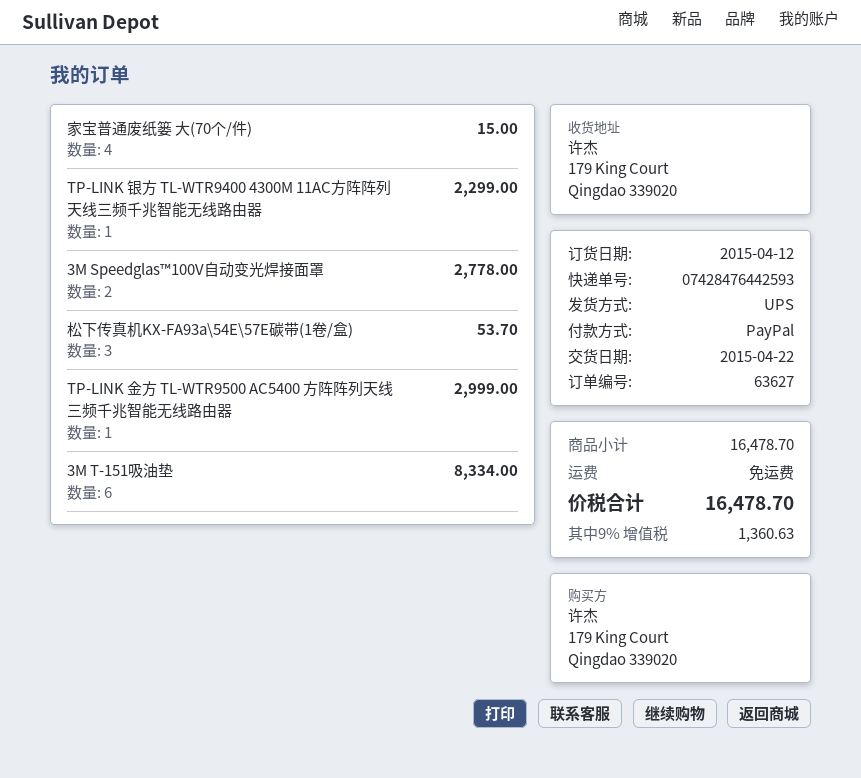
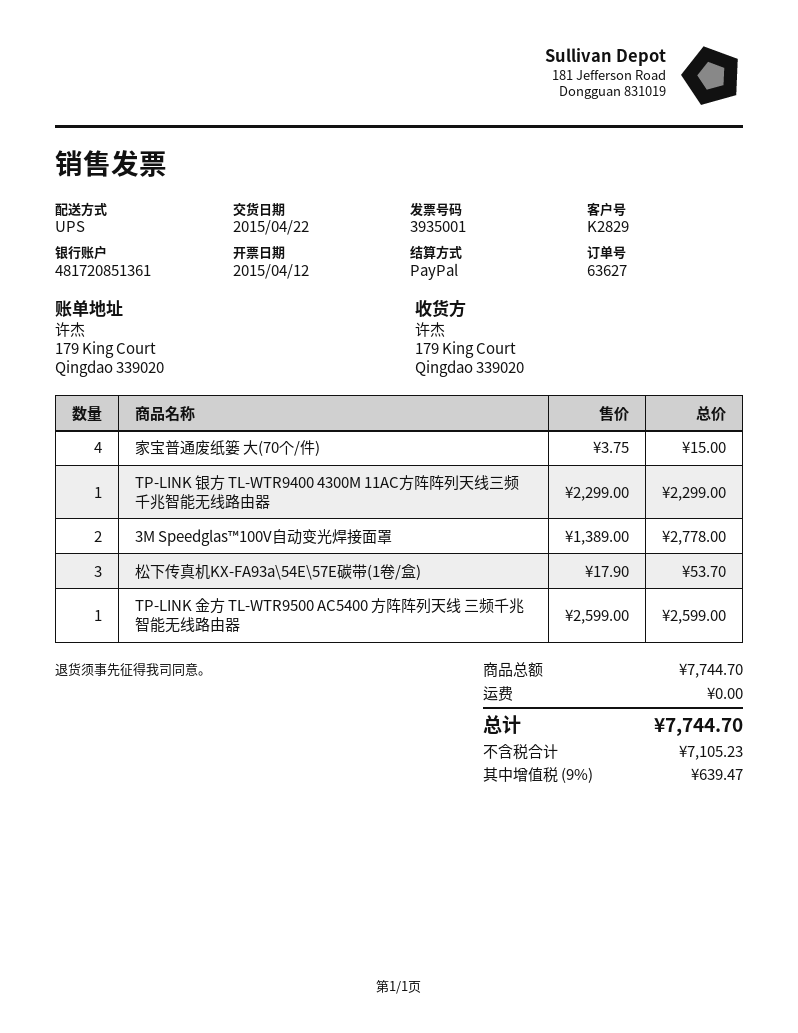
TP-LINK 金方 TL-WTR9500 AC5400 方阵阵列天线 三频千兆智能无线路由器: 1 for 2999.00 -> 1 for 2599.00
3M T-151吸油垫: 6 for 8334.00 -> none
subtotal: 16478.70 -> 7744.70
tax: 9% = 1360.63 -> 9% = 639.47
total: 16478.70 -> 7744.70

